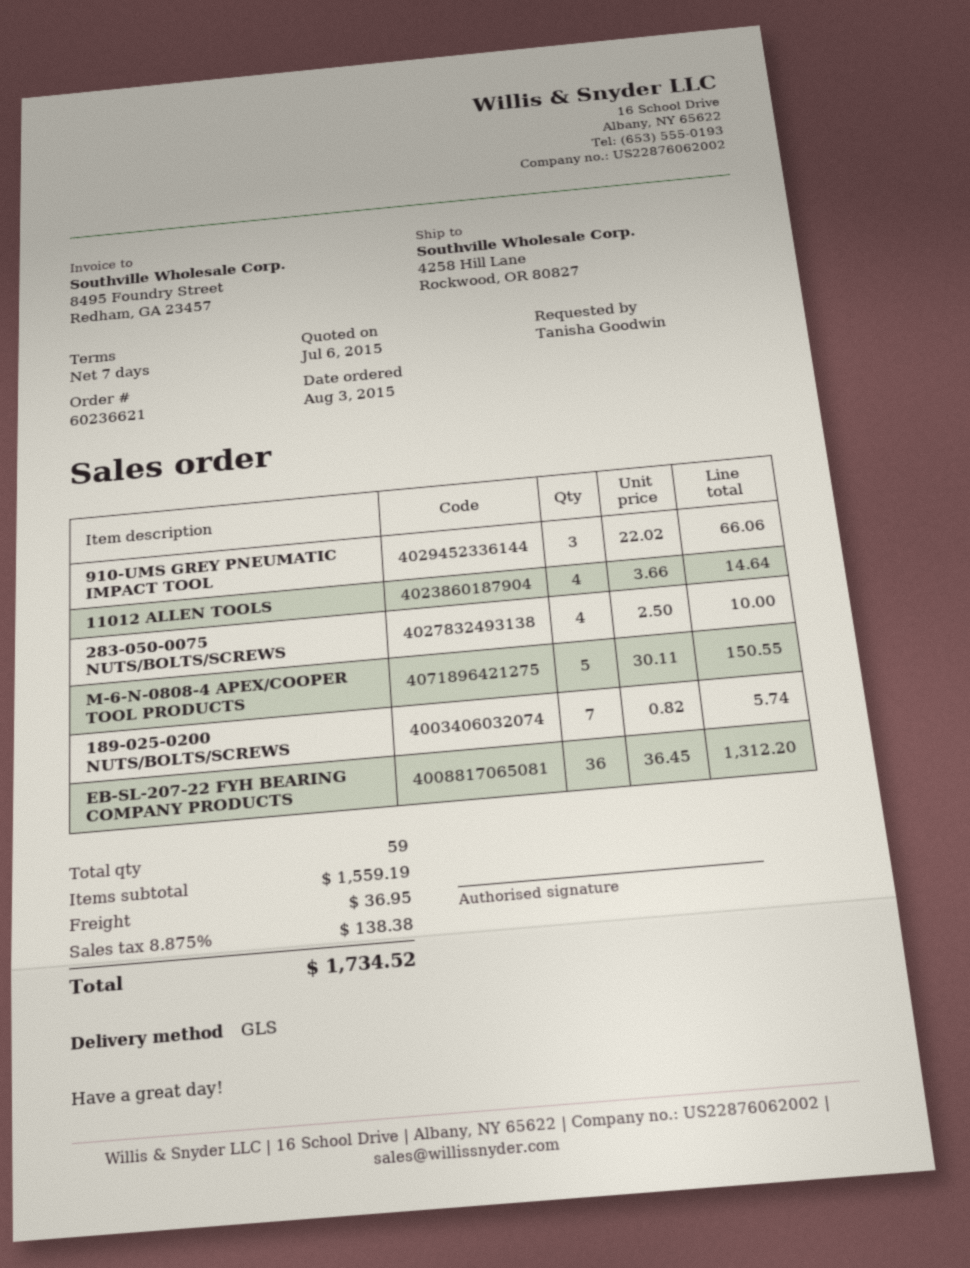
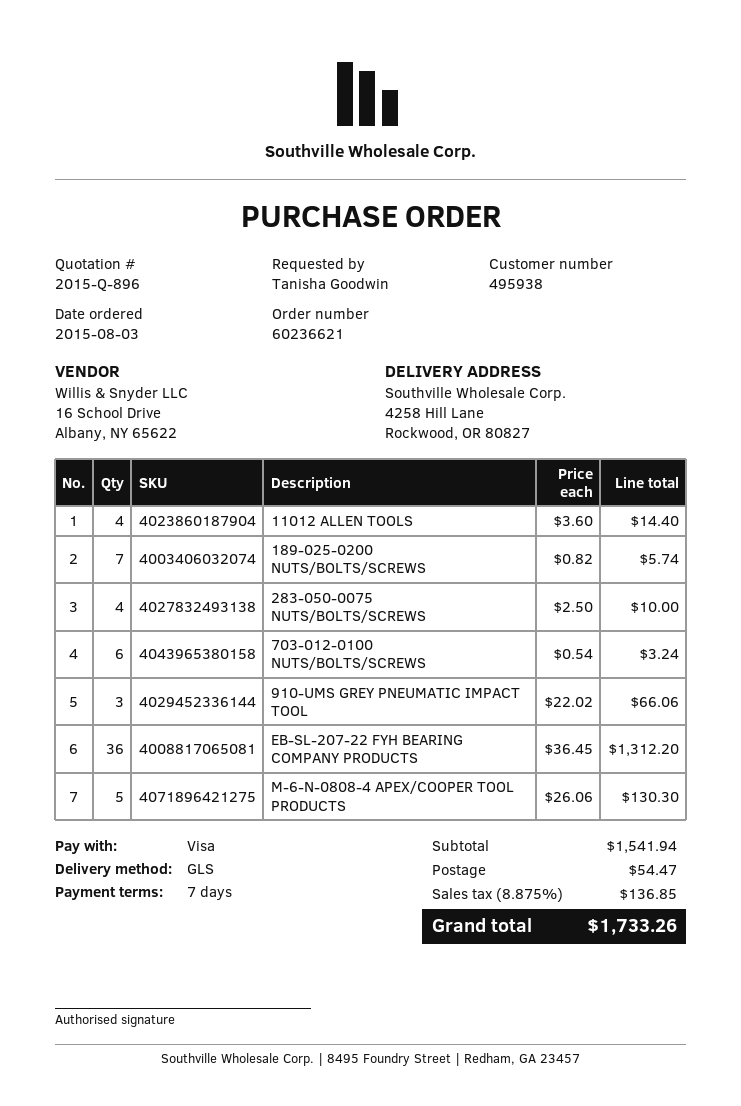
11012 ALLEN TOOLS: 4 x 3.66 = 14.64 -> 4 x 3.60 = 14.40
M-6-N-0808-4 APEX/COOPER TOOL PRODUCTS: 5 x 30.11 = 150.55 -> 5 x 26.06 = 130.30
703-012-0100 NUTS/BOLTS/SCREWS: none -> 6 x 0.54 = 3.24
subtotal: 1559.19 -> 1541.94
shipping: 36.95 -> 54.47
tax: 8.875% = 138.38 -> 8.875% = 136.85
total: 1734.52 -> 1733.26

